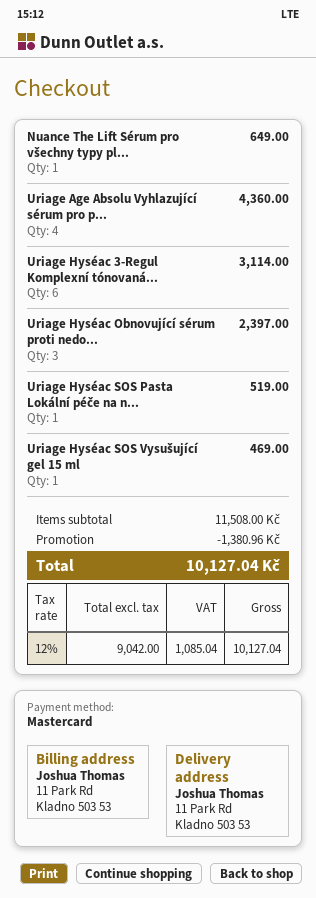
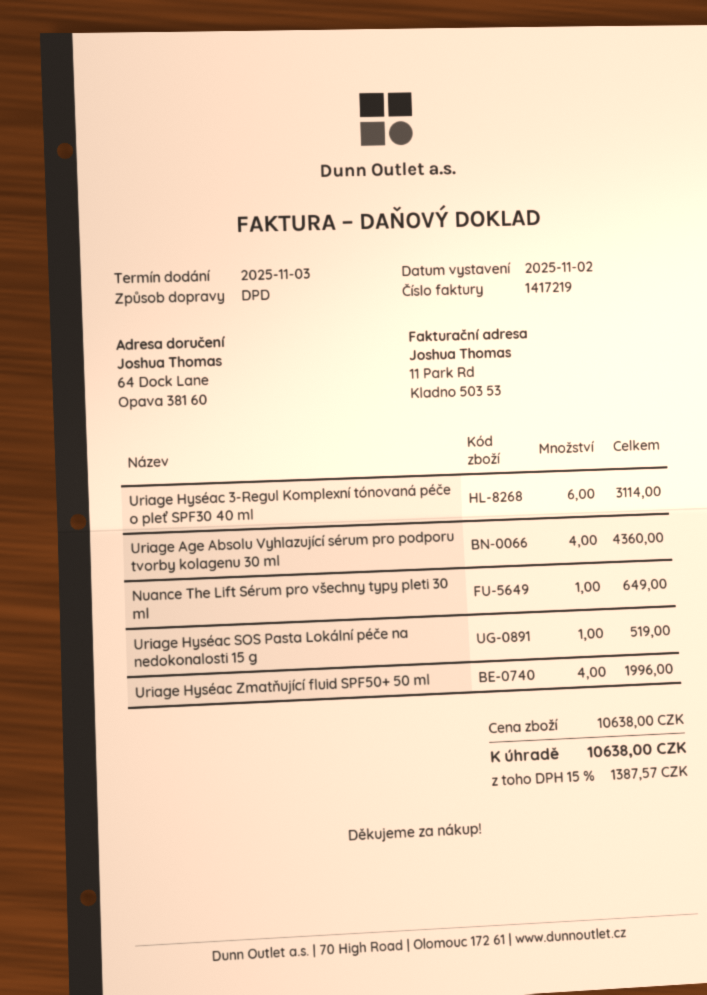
ship to: 11 Park Rd, Kladno 503 53 -> 64 Dock Lane, Opava 381 60
Uriage Hyséac Obnovující sérum proti nedo...: 3 for 2397.00 -> none
Uriage Hyséac SOS Vysušující gel 15 ml: 1 for 469.00 -> none
Uriage Hyséac Zmatňující fluid SPF50+ 50 ml: none -> 4 for 1996.00
subtotal: 11508.00 -> 10638.00
discount: 1380.96 -> none
tax: 12% = 1085.04 -> 15% = 1387.57
total: 10127.04 -> 10638.00

